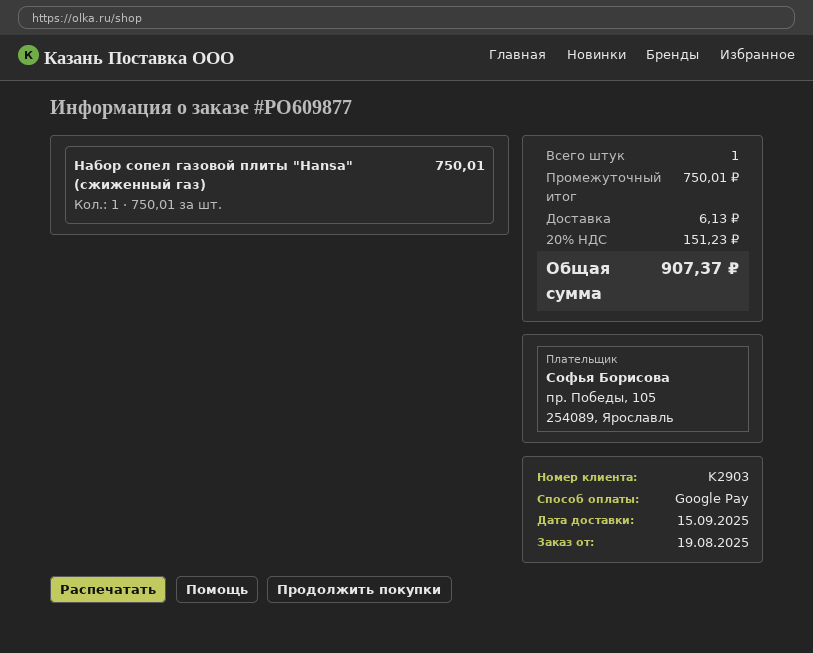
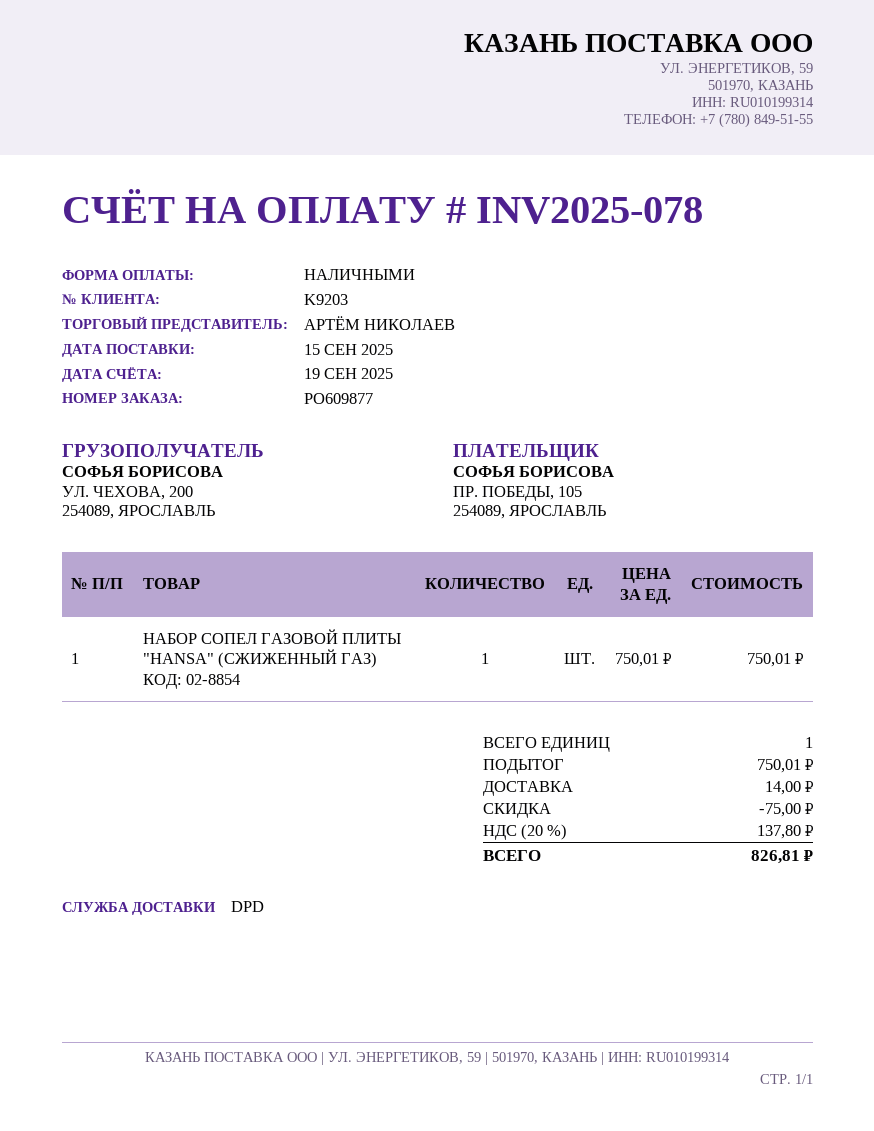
customer number: K2903 -> K9203
payment method: Google Pay -> cash
discount: none -> 75.00
shipping: 6.13 -> 14.00
tax: 20% = 151.23 -> 20% = 137.80
total: 907.37 -> 826.81

